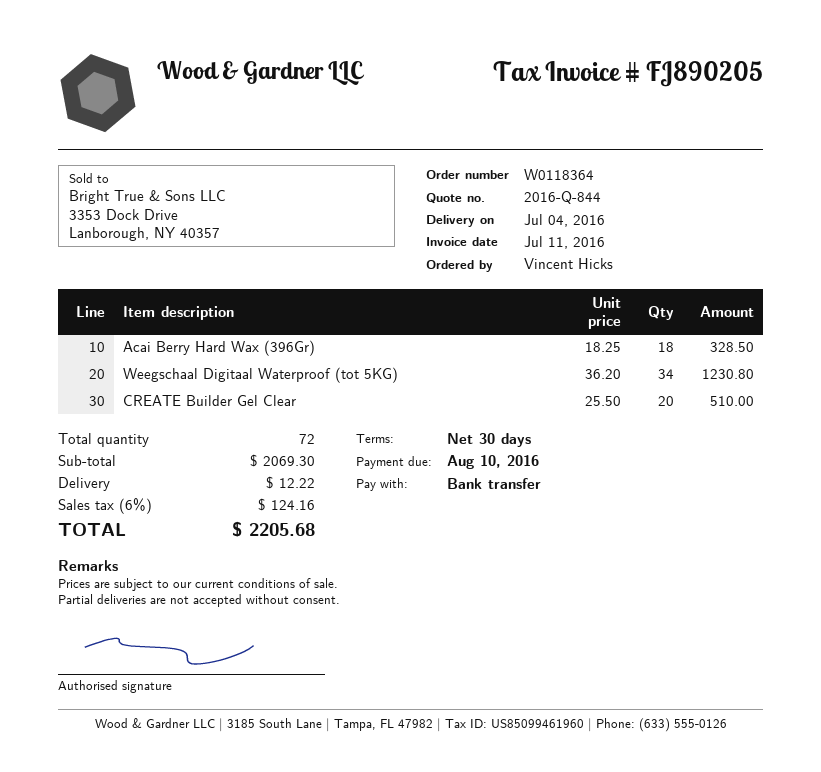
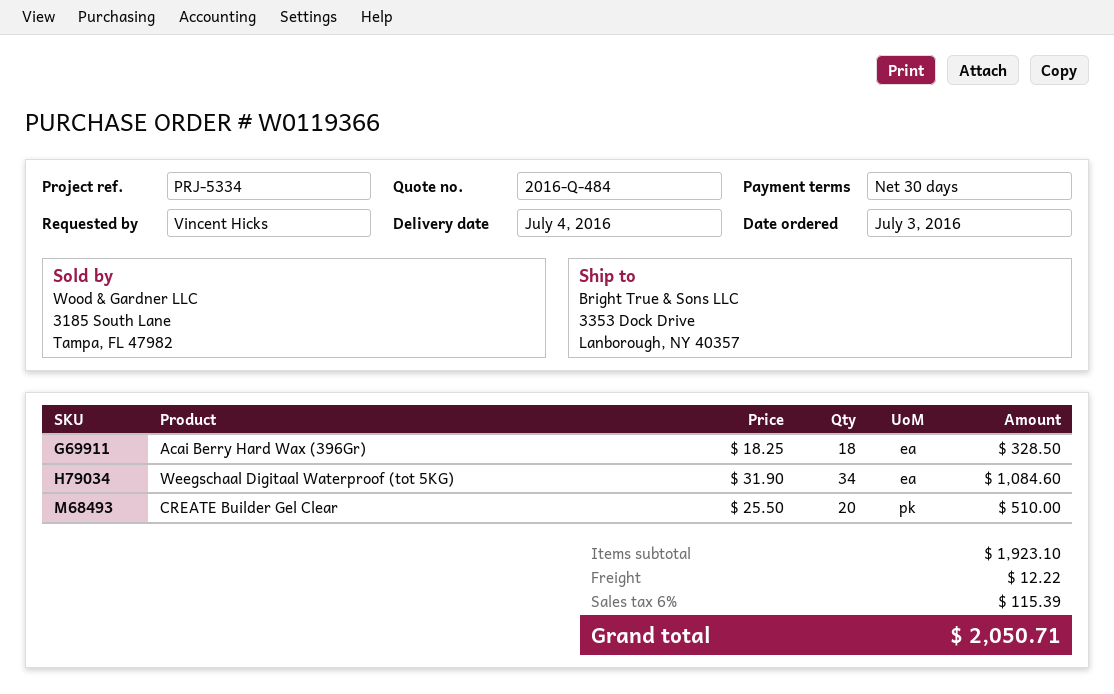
quote number: 2016-Q-844 -> 2016-Q-484
order number: W0118364 -> W0119366
Weegschaal Digitaal Waterproof (tot 5KG): 34 x 36.20 = 1230.80 -> 34 x 31.90 = 1084.60
subtotal: 2069.30 -> 1923.10
tax: 6% = 124.16 -> 6% = 115.39
total: 2205.68 -> 2050.71

